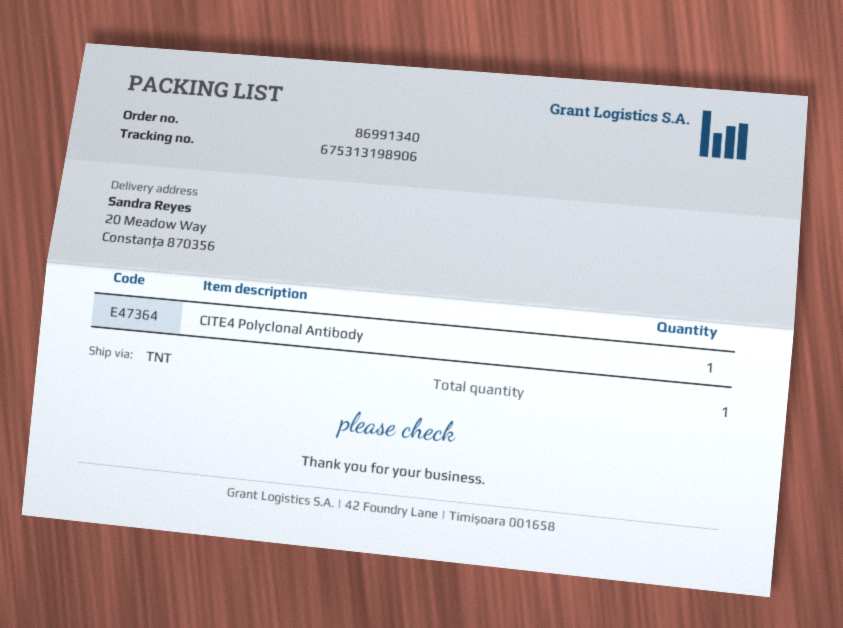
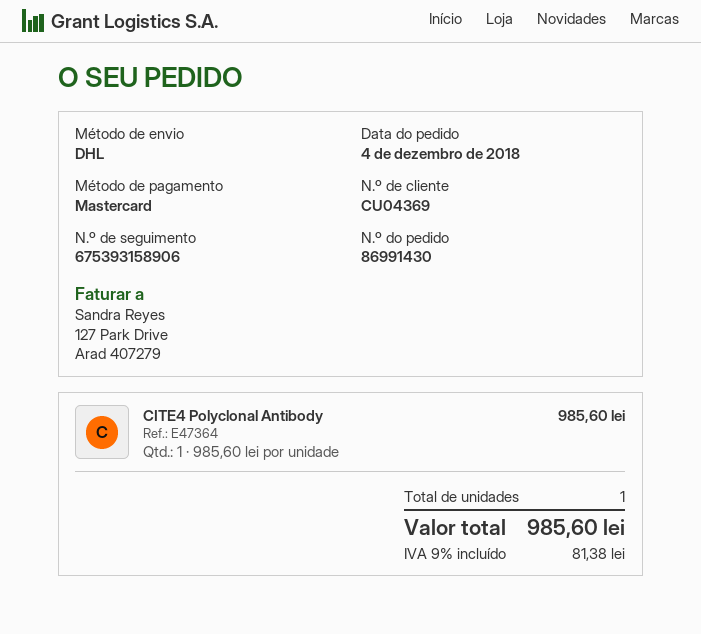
order number: 86991340 -> 86991430
shipping method: TNT -> DHL
tracking number: 675313198906 -> 675393158906

